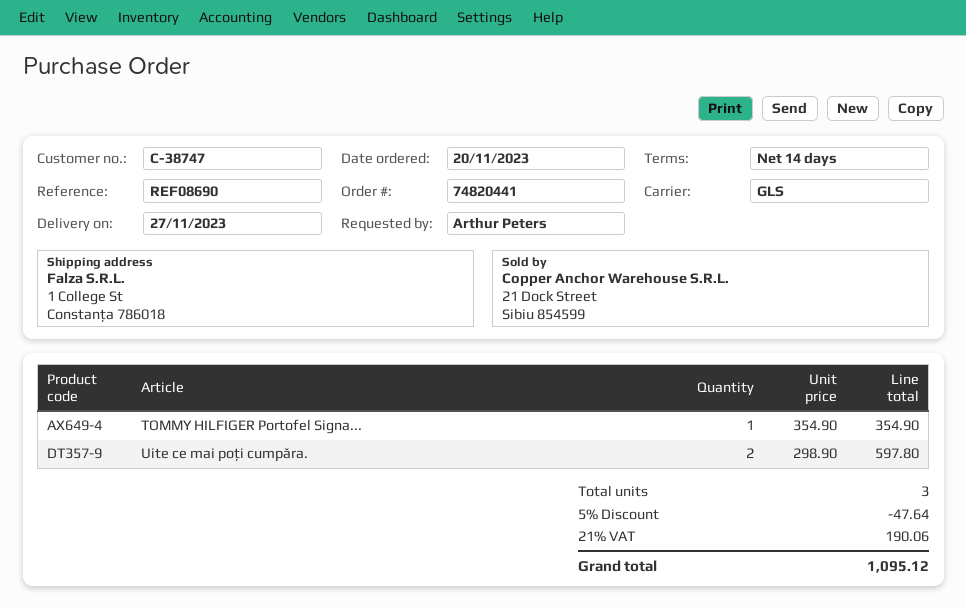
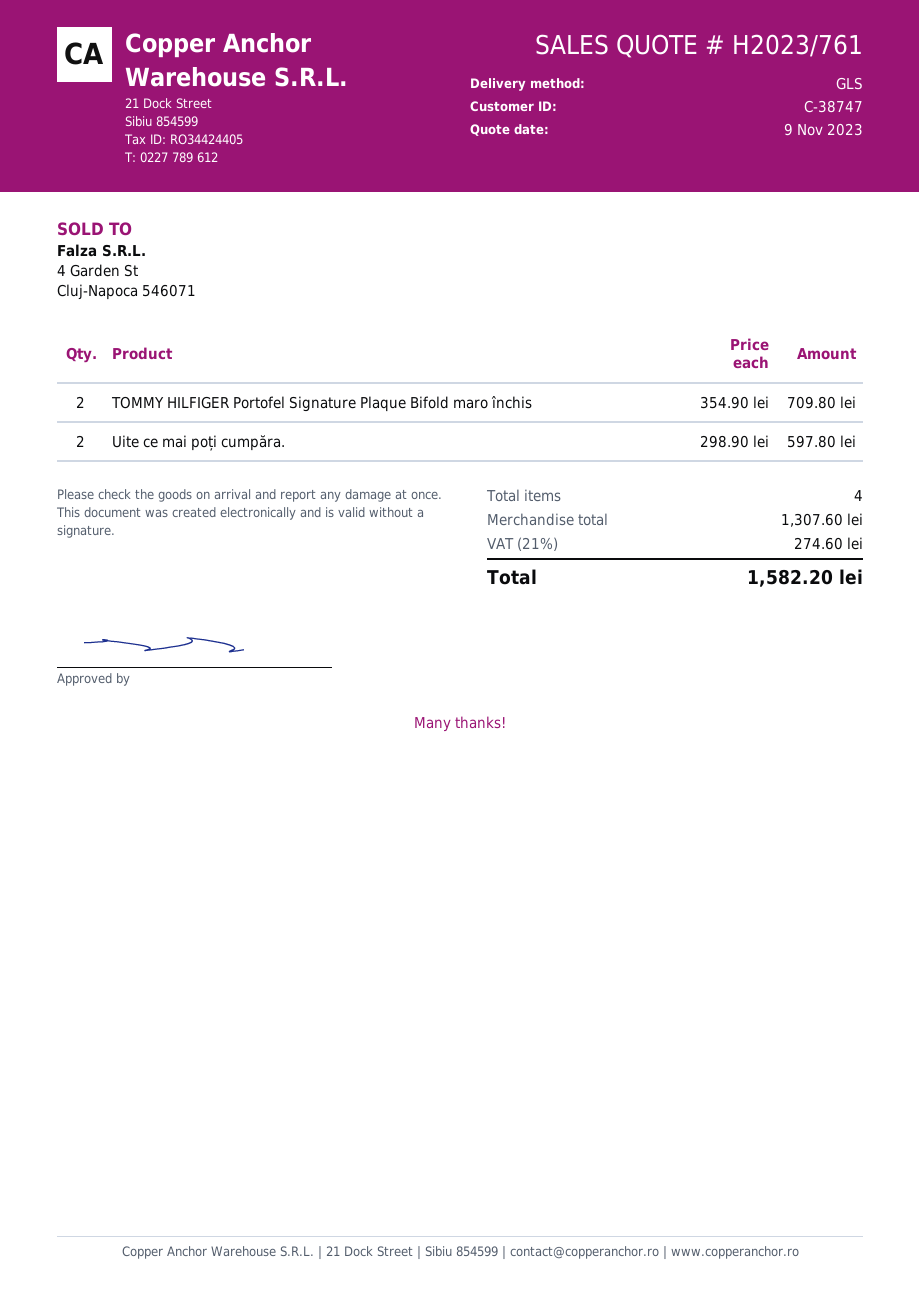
TOMMY HILFIGER Portofel Signa...: 1 x 354.90 = 354.90 -> 2 x 354.90 = 709.80
total quantity: 3 -> 4
discount: 5% = 47.64 -> none
tax: 21% = 190.06 -> 21% = 274.60
total: 1095.12 -> 1582.20

